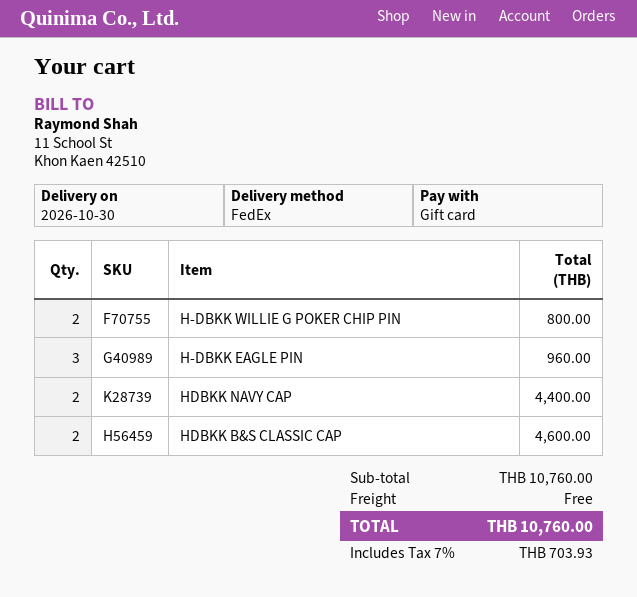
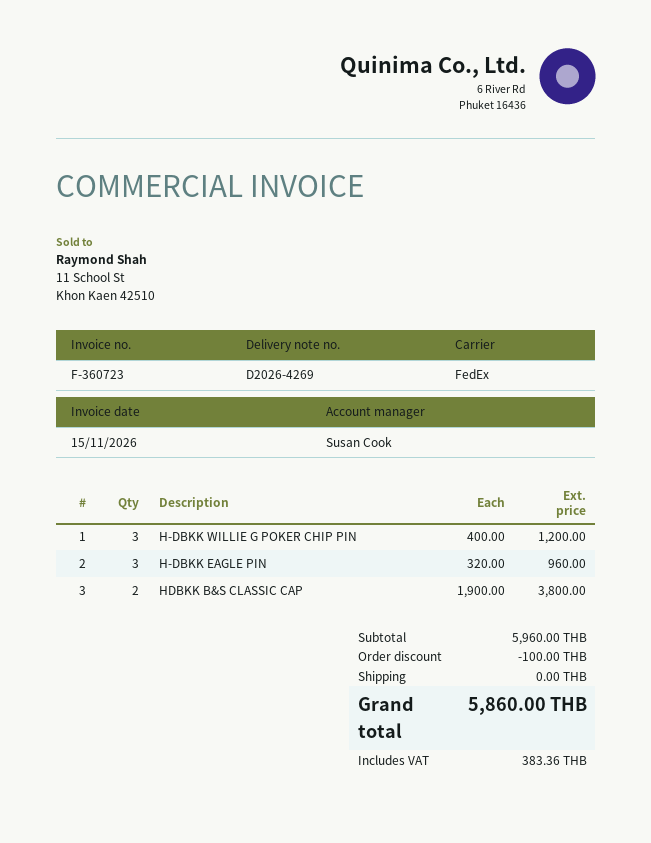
H-DBKK WILLIE G POKER CHIP PIN: 2 for 800.00 -> 3 for 1200.00
HDBKK NAVY CAP: 2 for 4400.00 -> none
HDBKK B&S CLASSIC CAP: 2 for 4600.00 -> 2 for 3800.00
subtotal: 10760.00 -> 5960.00
discount: none -> 100.00
tax: 703.93 -> 383.36
total: 10760.00 -> 5860.00

